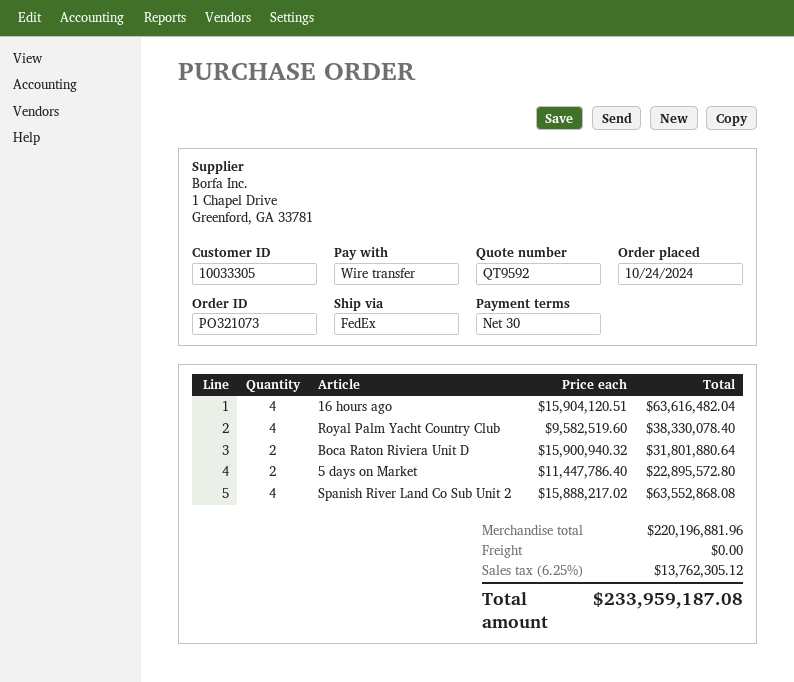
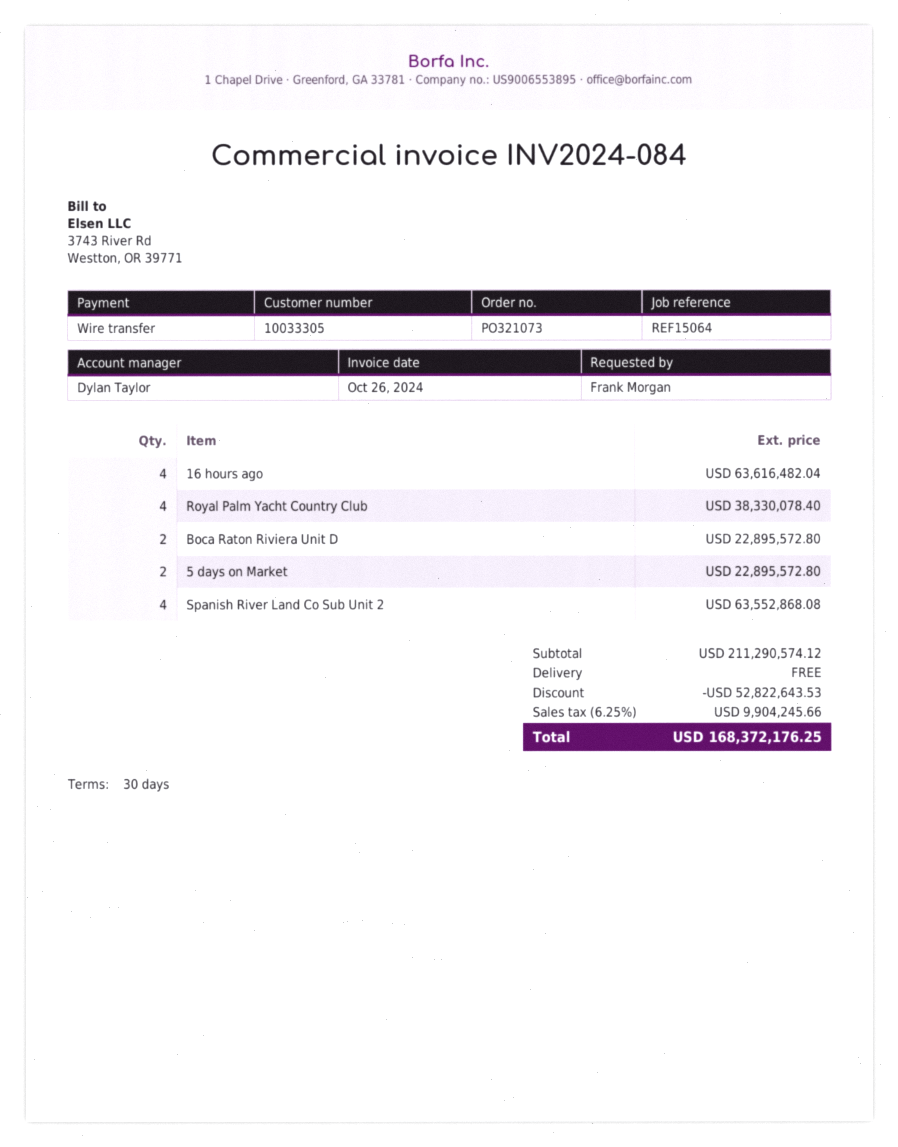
Boca Raton Riviera Unit D: 2 for 31801880.64 -> 2 for 22895572.80
subtotal: 220196881.96 -> 211290574.12
discount: none -> 52822643.53
tax: 6.25% = 13762305.12 -> 6.25% = 9904245.66
total: 233959187.08 -> 168372176.25

